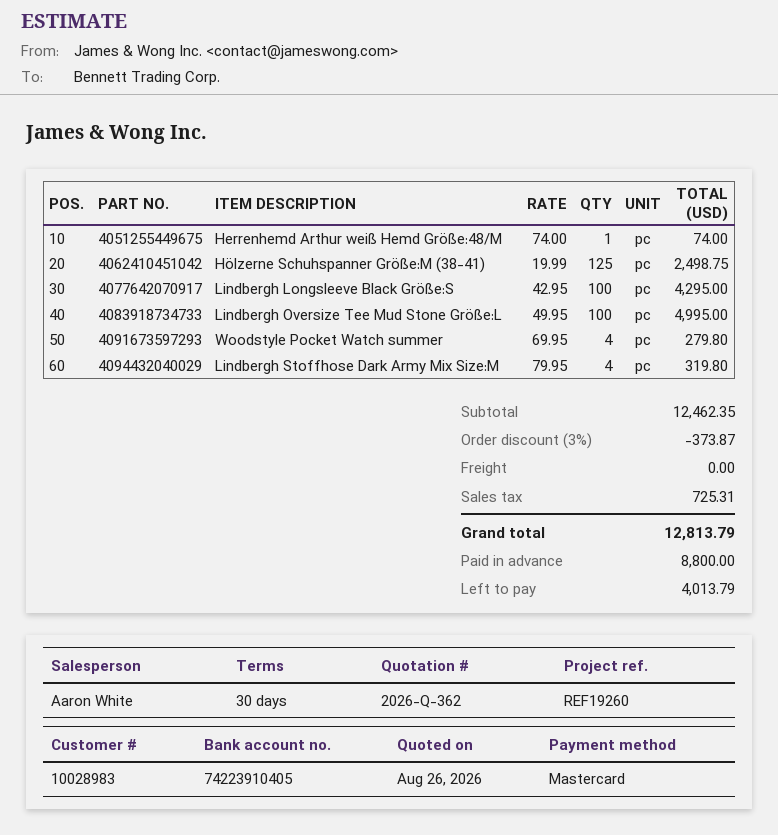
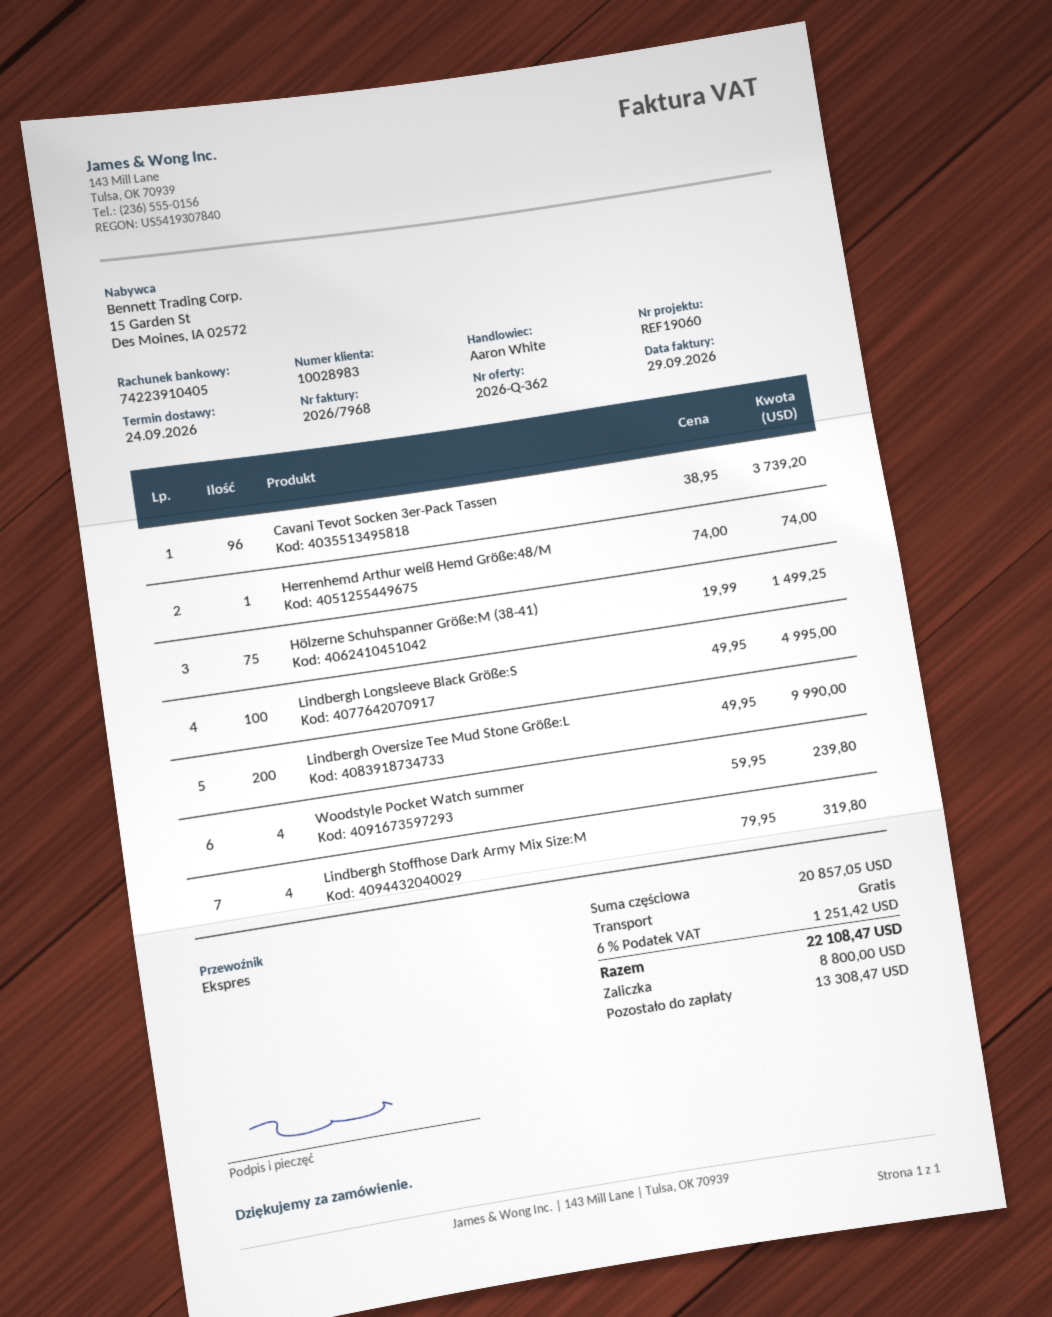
reference: REF19260 -> REF19060
Hölzerne Schuhspanner Größe:M (38-41): 125 x 19.99 = 2498.75 -> 75 x 19.99 = 1499.25
Lindbergh Longsleeve Black Größe:S: 100 x 42.95 = 4295.00 -> 100 x 49.95 = 4995.00
Lindbergh Oversize Tee Mud Stone Größe:L: 100 x 49.95 = 4995.00 -> 200 x 49.95 = 9990.00
Woodstyle Pocket Watch summer: 4 x 69.95 = 279.80 -> 4 x 59.95 = 239.80
Cavani Tevot Socken 3er-Pack Tassen: none -> 96 x 38.95 = 3739.20
subtotal: 12462.35 -> 20857.05
discount: 3% = 373.87 -> none
tax: 725.31 -> 1251.42
total: 12813.79 -> 22108.47
balance: 4013.79 -> 13308.47

